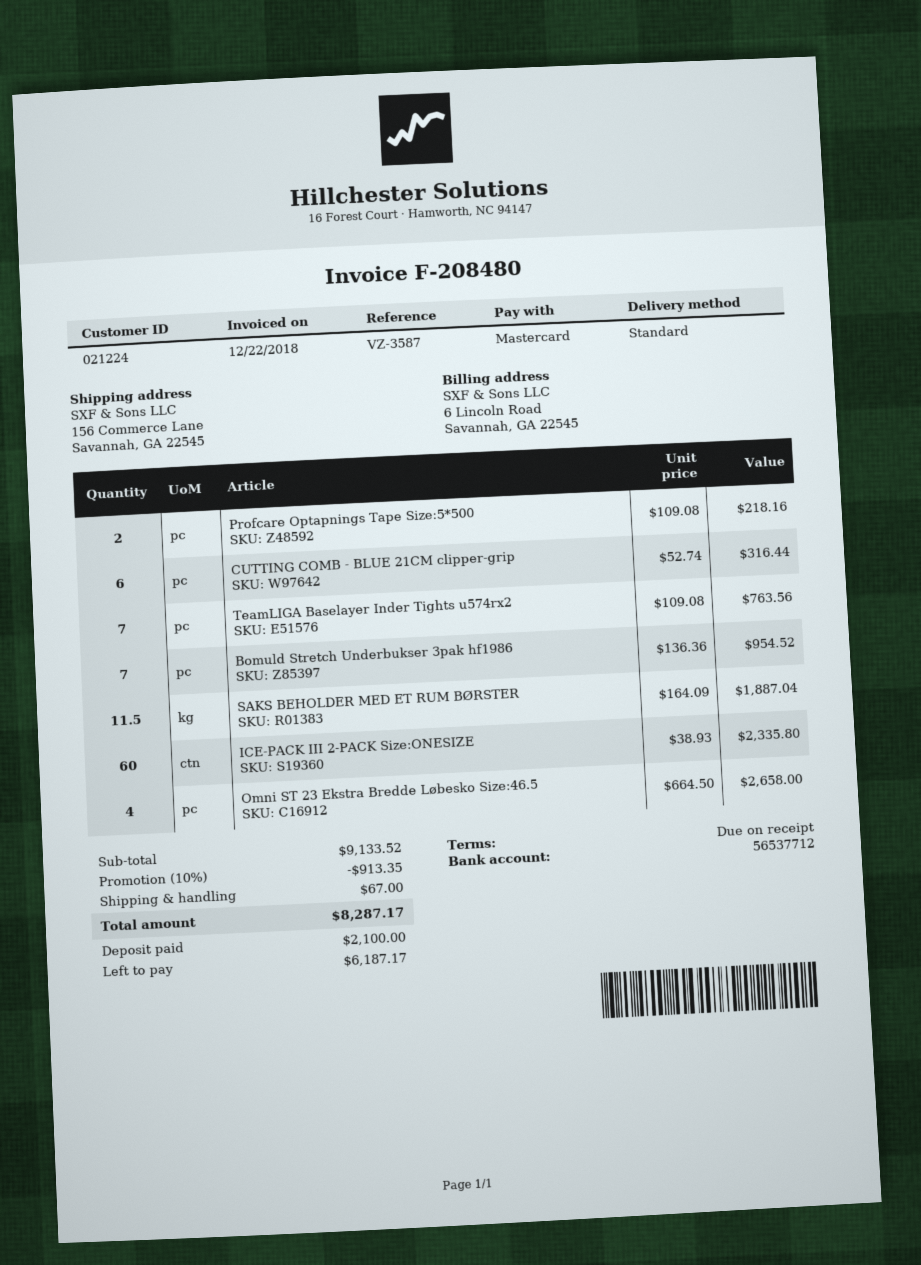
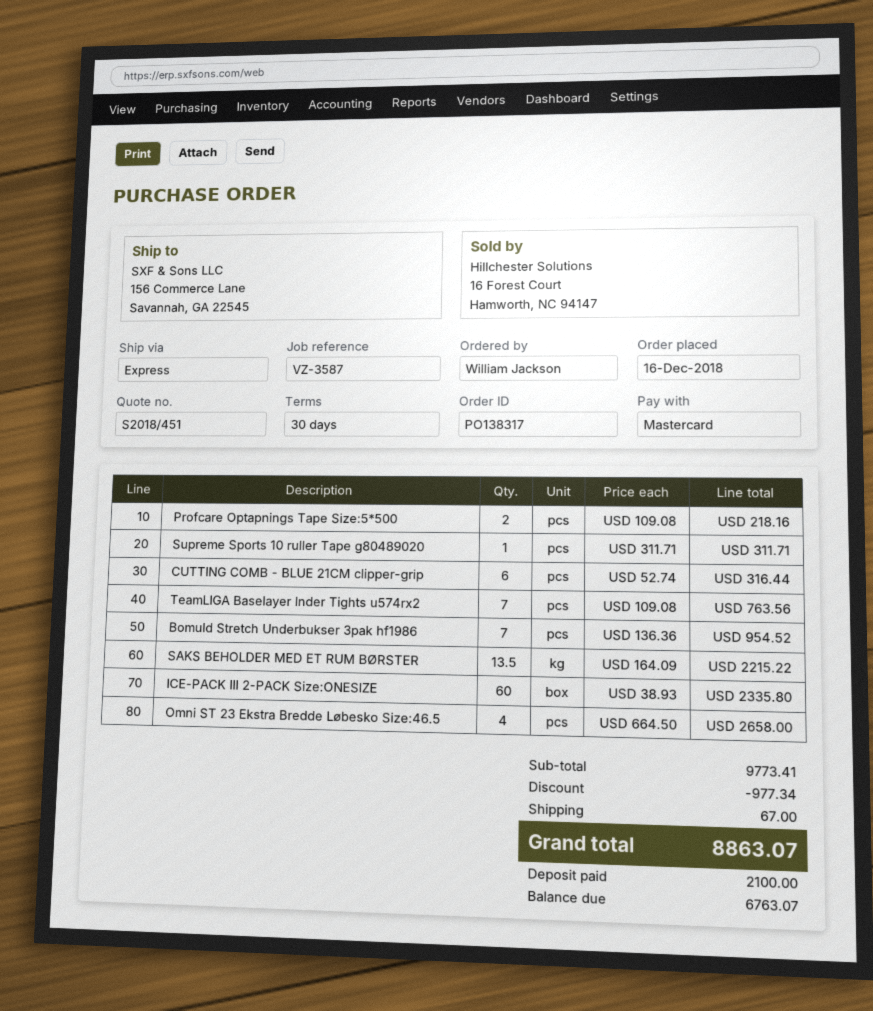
payment terms: on receipt -> 30 days
shipping method: standard -> express
SAKS BEHOLDER MED ET RUM BØRSTER: 11.5 x 164.09 = 1887.04 -> 13.5 x 164.09 = 2215.22
Supreme Sports 10 ruller Tape g80489020: none -> 1 x 311.71 = 311.71
subtotal: 9133.52 -> 9773.41
discount: 913.35 -> 977.34
total: 8287.17 -> 8863.07
balance: 6187.17 -> 6763.07

